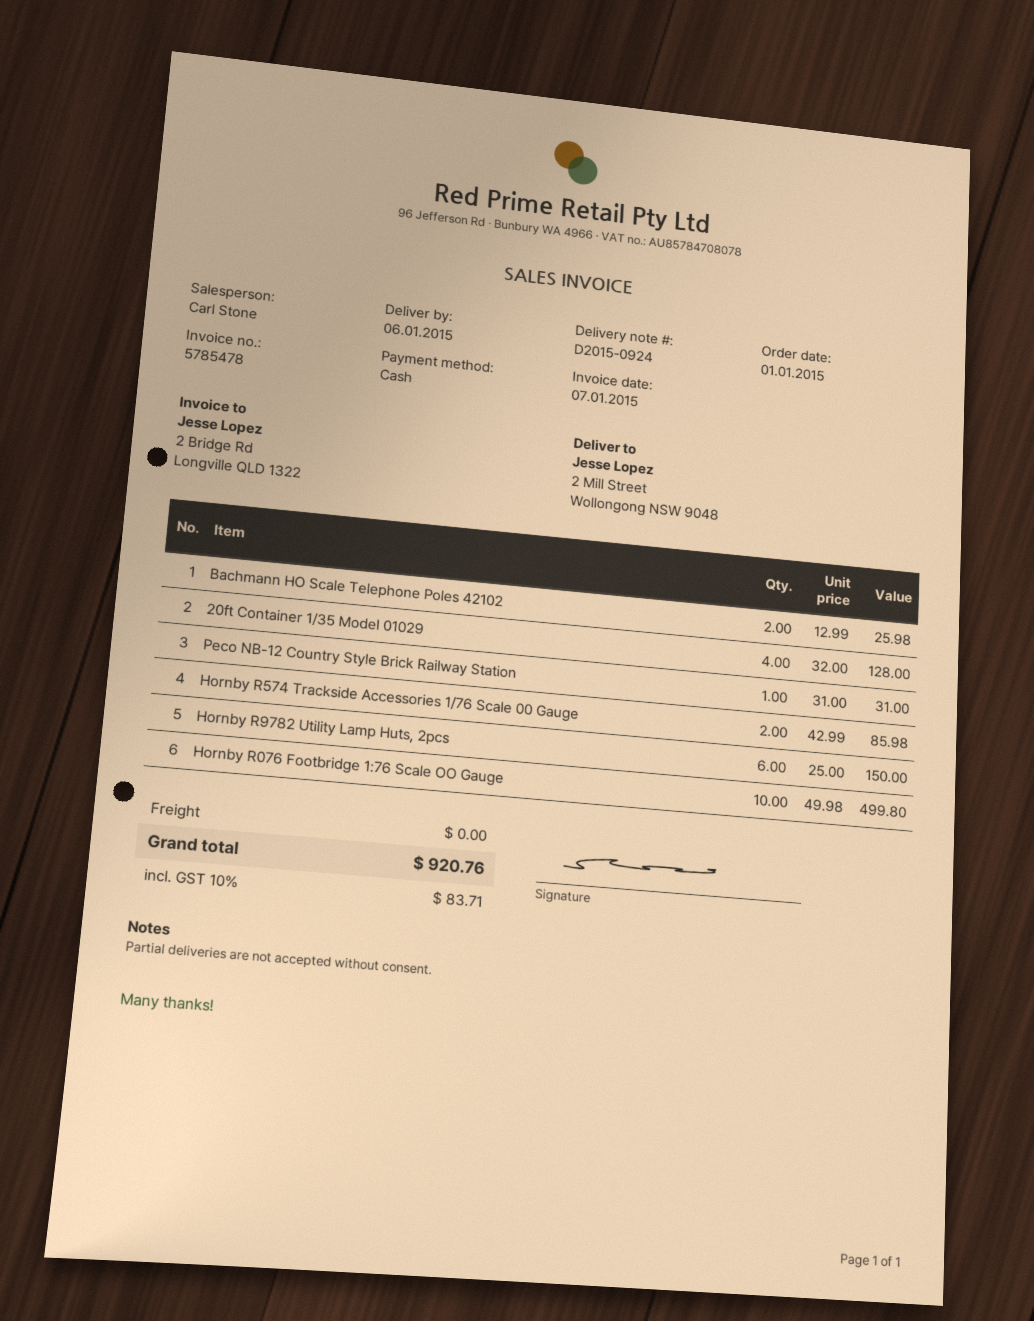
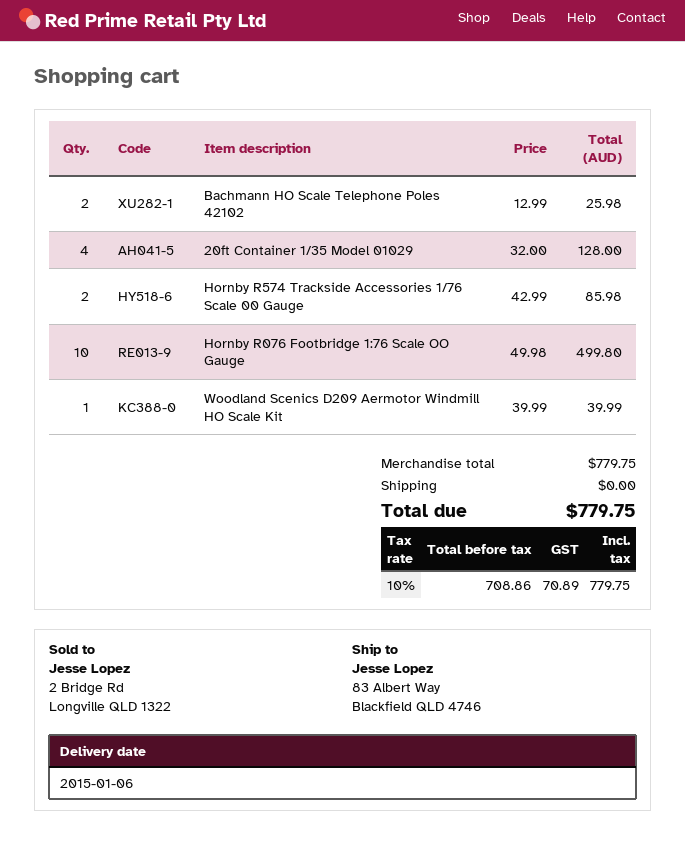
ship to: 2 Mill Street, Wollongong NSW 9048 -> 83 Albert Way, Blackfield QLD 4746
Peco NB-12 Country Style Brick Railway Station: 1 x 31.00 = 31.00 -> none
Hornby R9782 Utility Lamp Huts, 2pcs: 6 x 25.00 = 150.00 -> none
Woodland Scenics D209 Aermotor Windmill HO Scale Kit: none -> 1 x 39.99 = 39.99
tax: 10% = 83.71 -> 10% = 70.89
total: 920.76 -> 779.75

